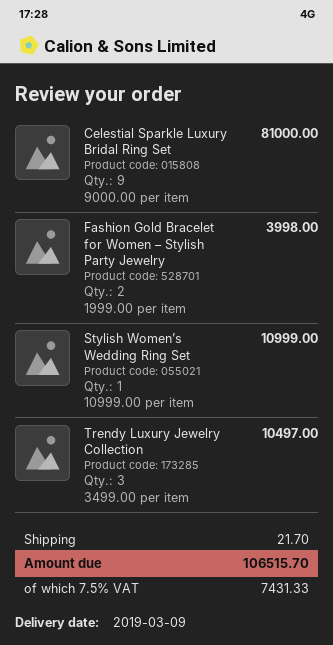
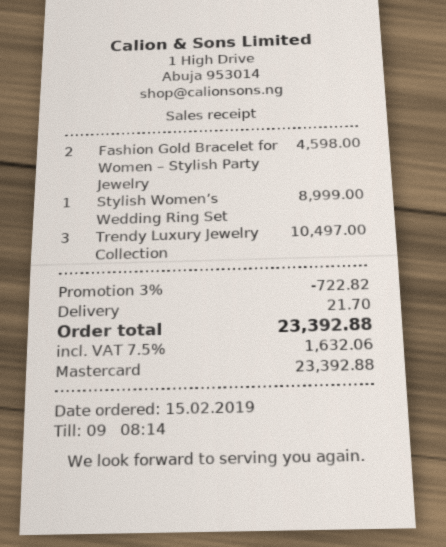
Celestial Sparkle Luxury Bridal Ring Set: 9 for 81000.00 -> none
Fashion Gold Bracelet for Women – Stylish Party Jewelry: 2 for 3998.00 -> 2 for 4598.00
Stylish Women’s Wedding Ring Set: 1 for 10999.00 -> 1 for 8999.00
discount: none -> 3% = 722.82
tax: 7.5% = 7431.33 -> 7.5% = 1632.06
total: 106515.70 -> 23392.88

